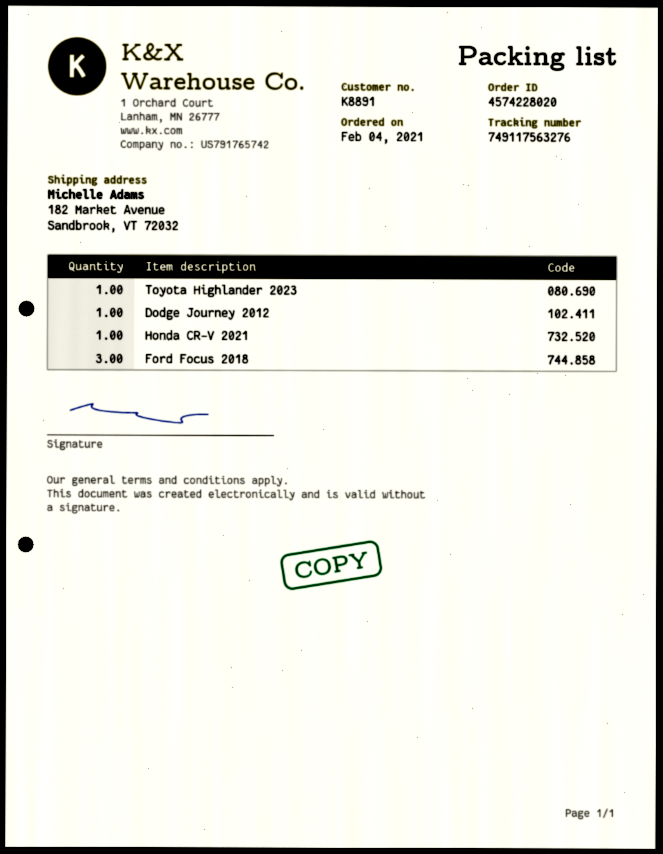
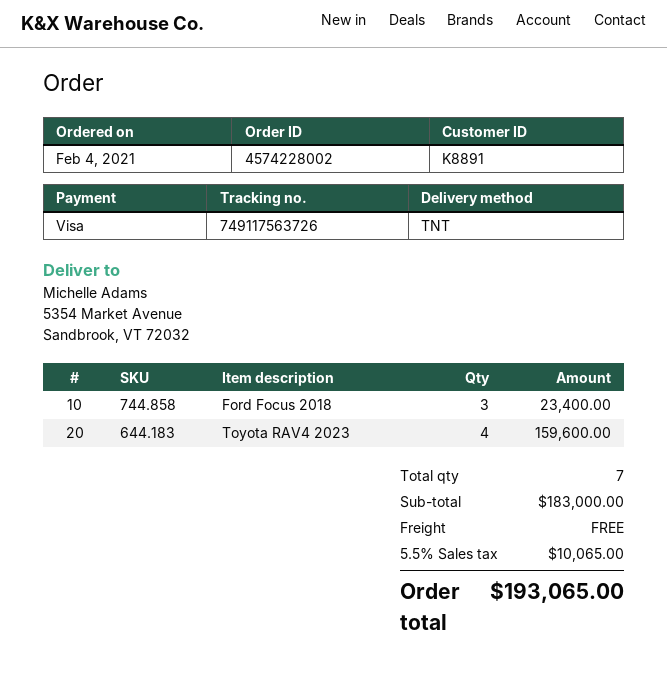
order number: 4574228020 -> 4574228002
tracking number: 749117563276 -> 749117563726
ship to: 182 Market Avenue, Sandbrook, VT 72032 -> 5354 Market Avenue, Sandbrook, VT 72032
Toyota Highlander 2023: 1 -> none
Dodge Journey 2012: 1 -> none
Honda CR-V 2021: 1 -> none
Toyota RAV4 2023: none -> 4

